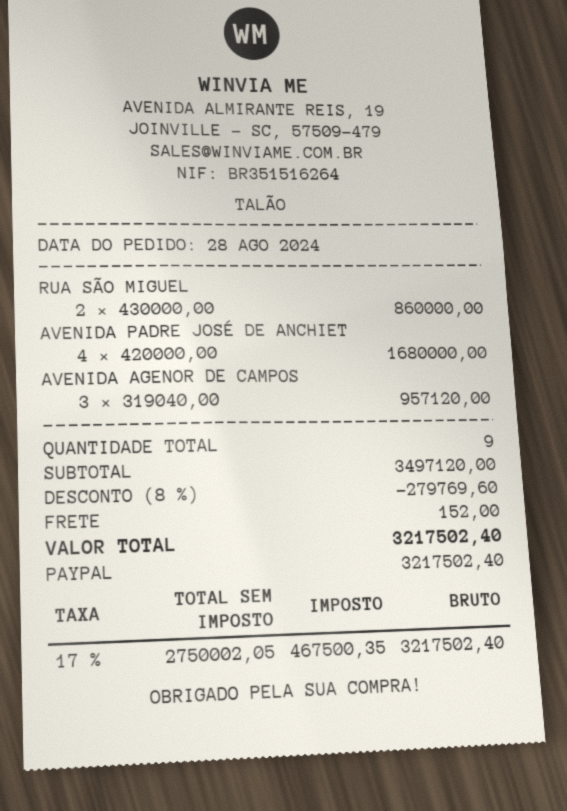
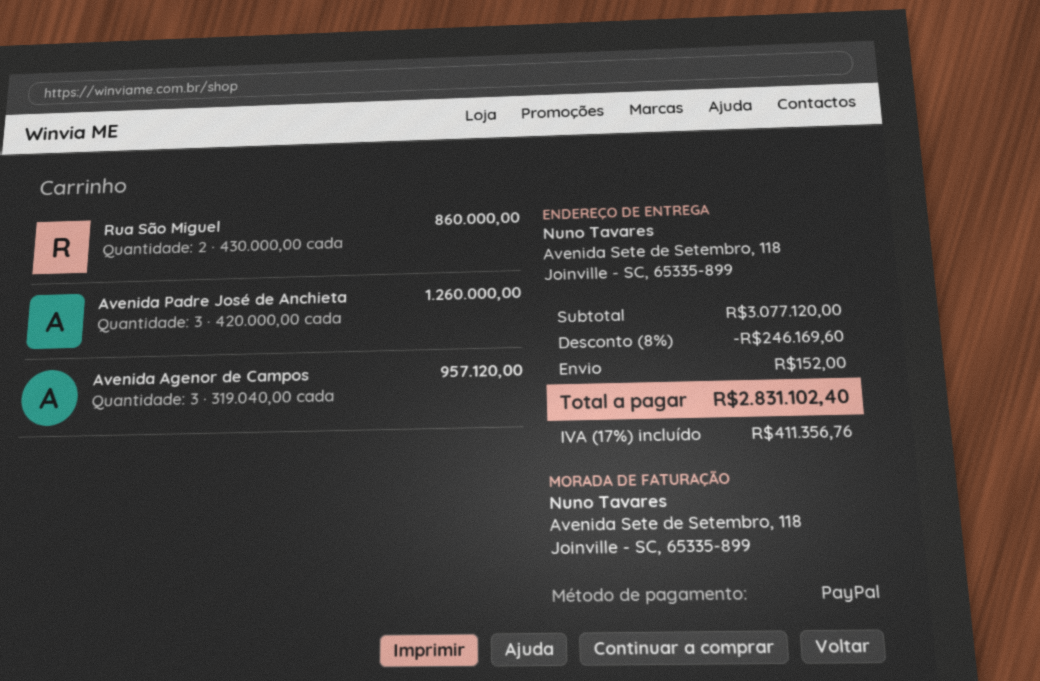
AVENIDA PADRE JOSÉ DE ANCHIET: 4 x 420000.00 = 1680000.00 -> 3 x 420000.00 = 1260000.00
subtotal: 3497120.00 -> 3077120.00
discount: 8% = 279769.60 -> 8% = 246169.60
tax: 17% = 467500.35 -> 17% = 411356.76
total: 3217502.40 -> 2831102.40

